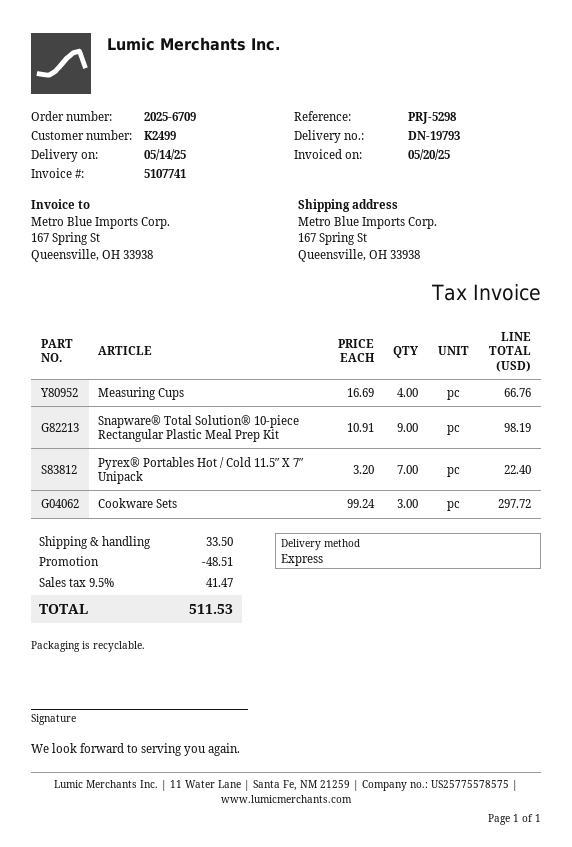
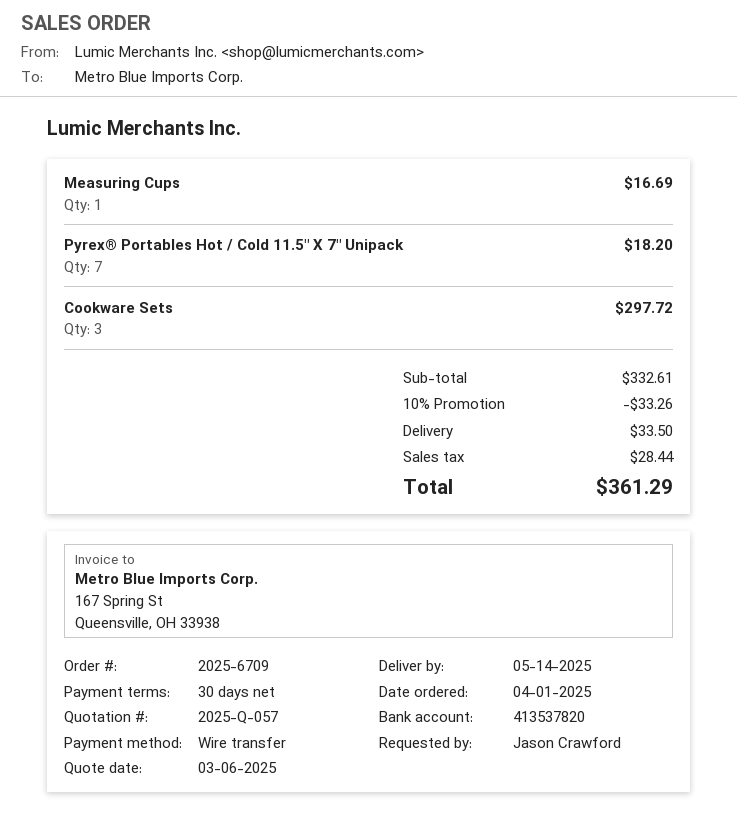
Measuring Cups: 4 for 66.76 -> 1 for 16.69
Snapware® Total Solution® 10-piece Rectangular Plastic Meal Prep Kit: 9 for 98.19 -> none
Pyrex® Portables Hot / Cold 11.5″ X 7″ Unipack: 7 for 22.40 -> 7 for 18.20
discount: 48.51 -> 33.26
tax: 41.47 -> 28.44
total: 511.53 -> 361.29

